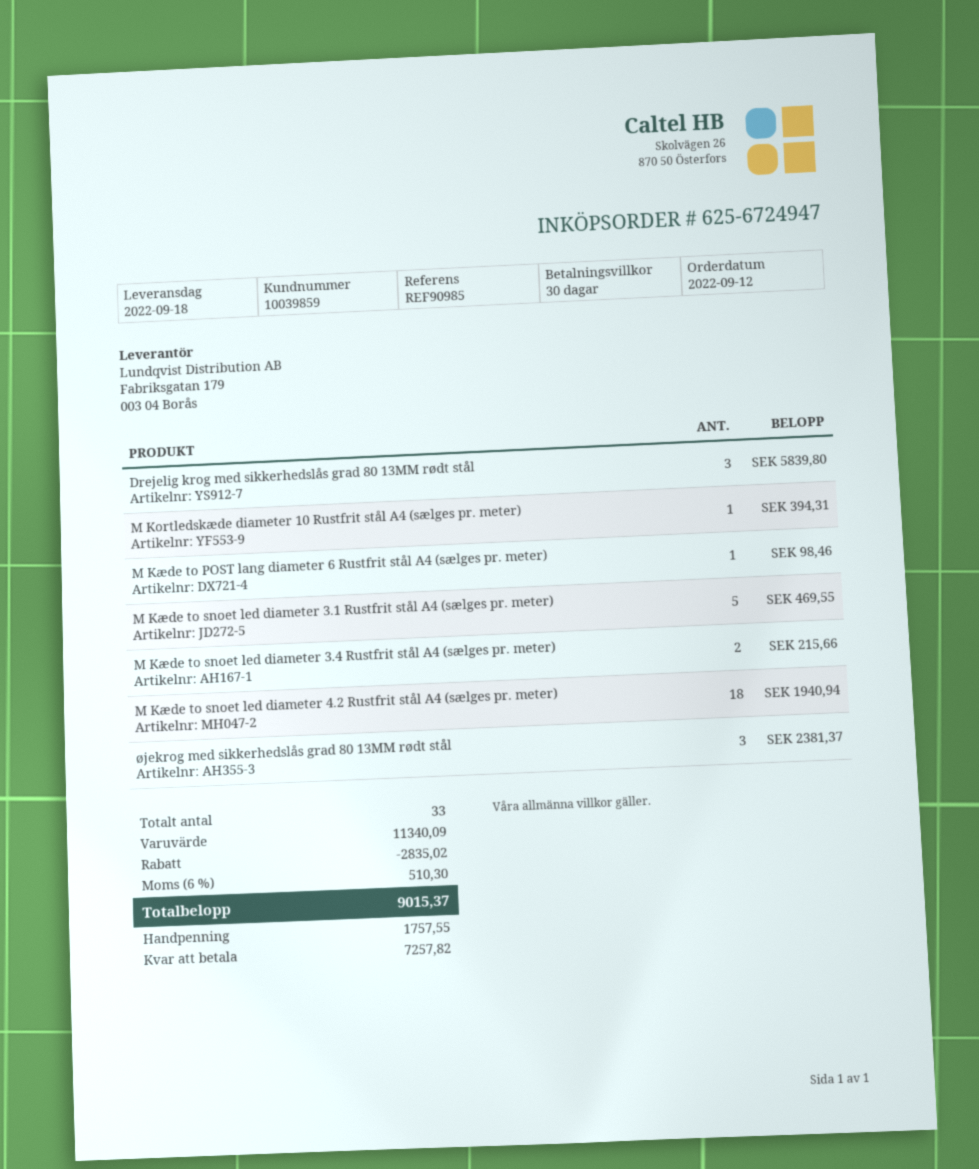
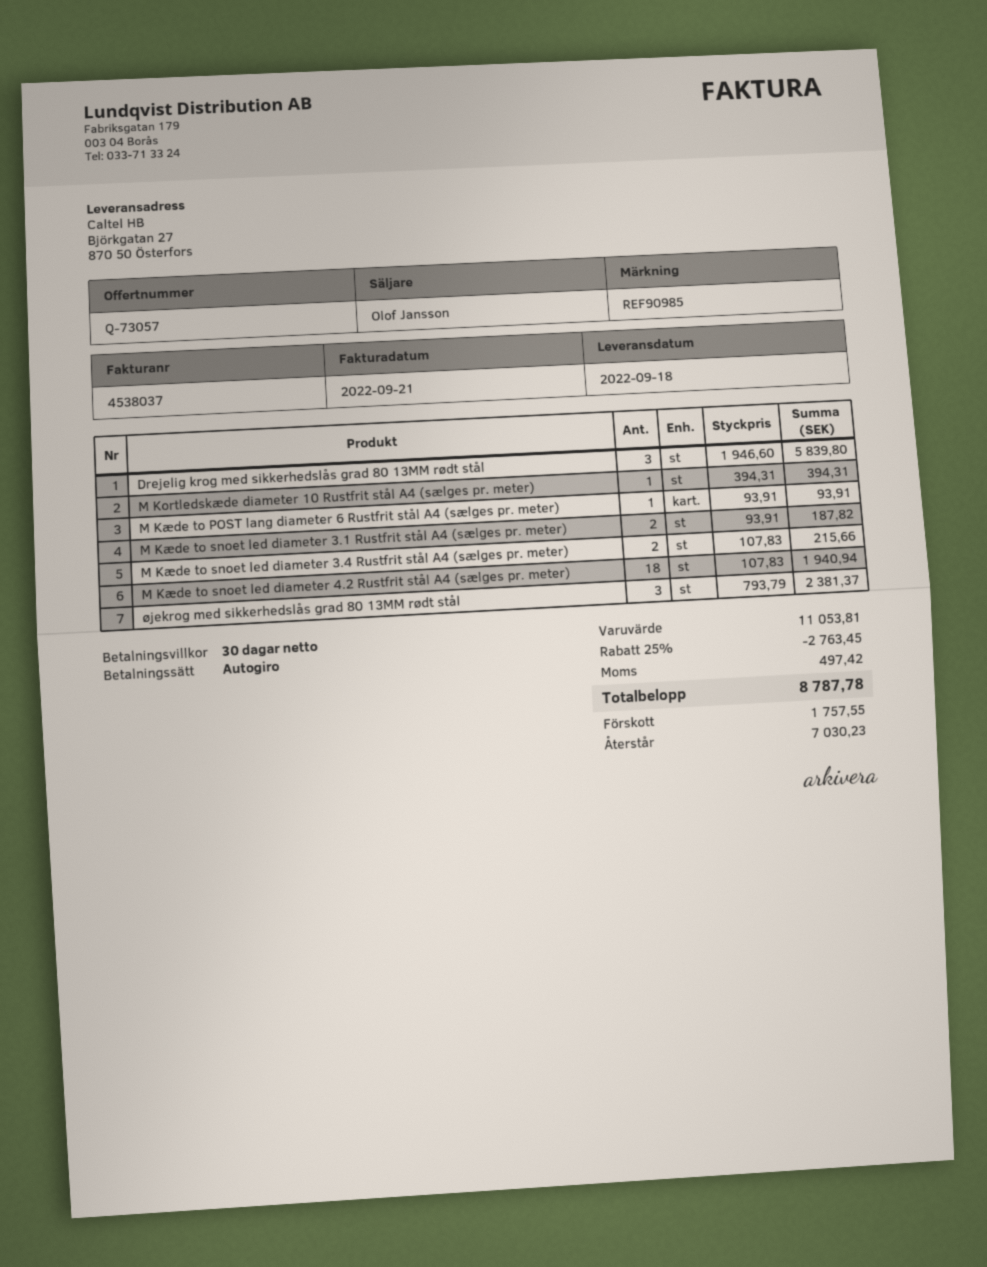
M Kæde to POST lang diameter 6 Rustfrit stål A4 (sælges pr. meter): 1 for 98.46 -> 1 for 93.91
M Kæde to snoet led diameter 3.1 Rustfrit stål A4 (sælges pr. meter): 5 for 469.55 -> 2 for 187.82
subtotal: 11340.09 -> 11053.81
discount: 2835.02 -> 2763.45
tax: 510.30 -> 497.42
total: 9015.37 -> 8787.78
balance: 7257.82 -> 7030.23

